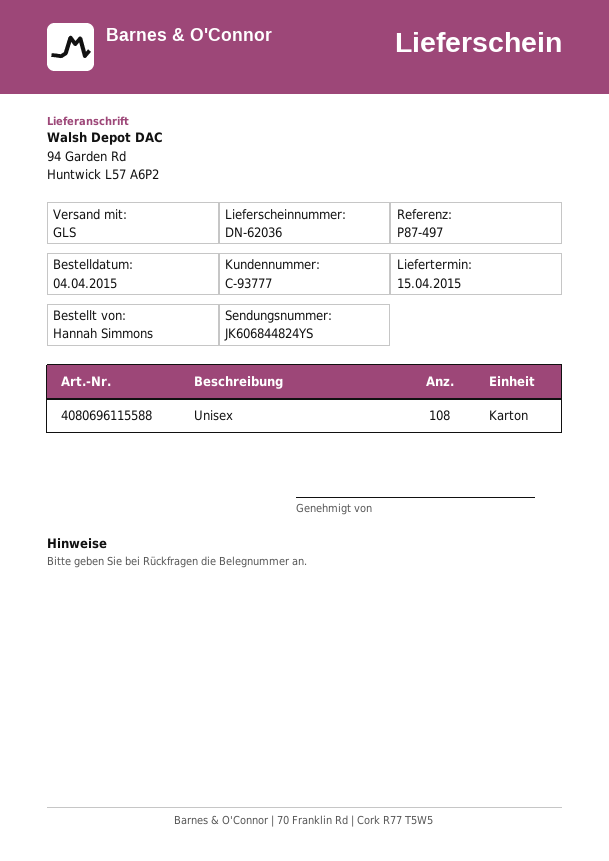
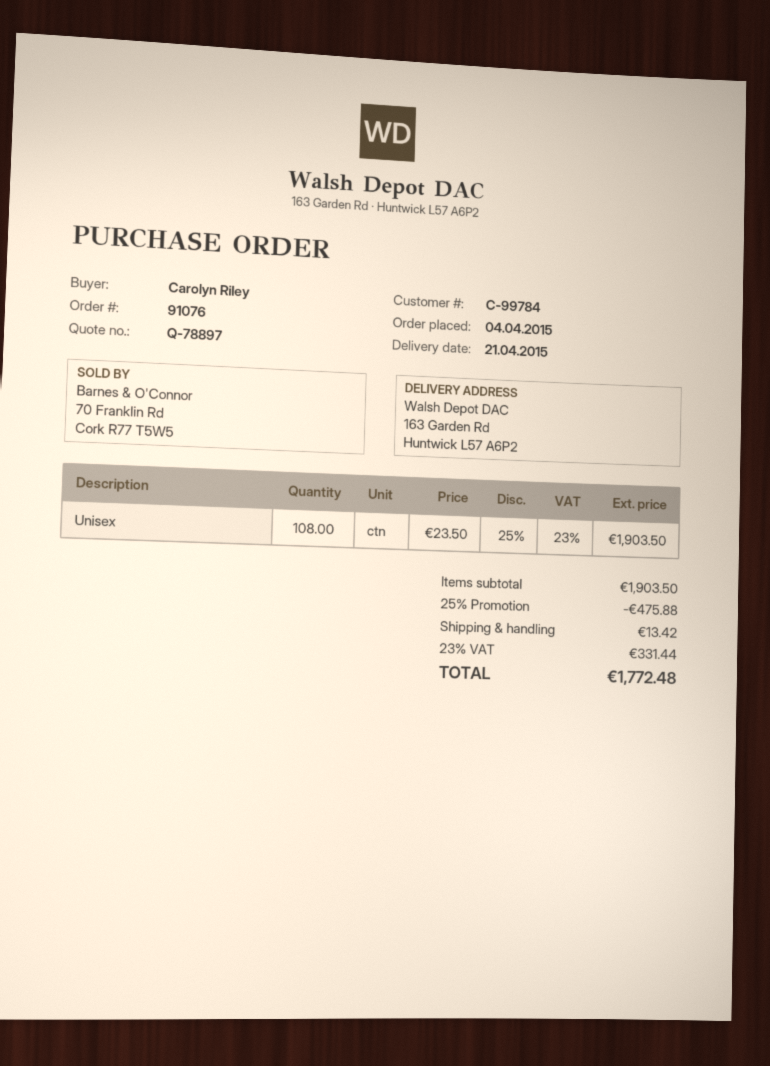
delivery date: 2015-04-15 -> 2015-04-21
customer number: C-93777 -> C-99784
ordered by: Hannah Simmons -> Carolyn Riley
ship to: 94 Garden Rd, Huntwick L57 A6P2 -> 163 Garden Rd, Huntwick L57 A6P2

